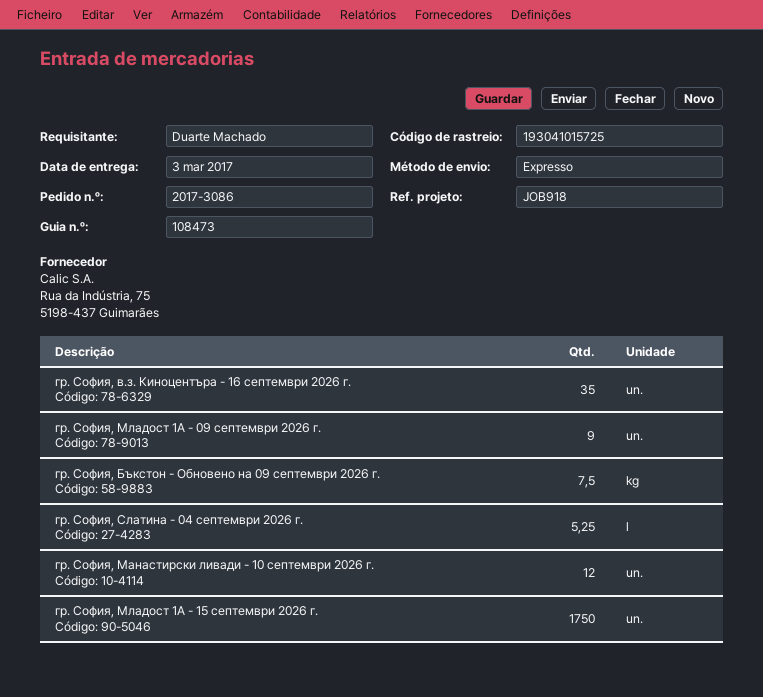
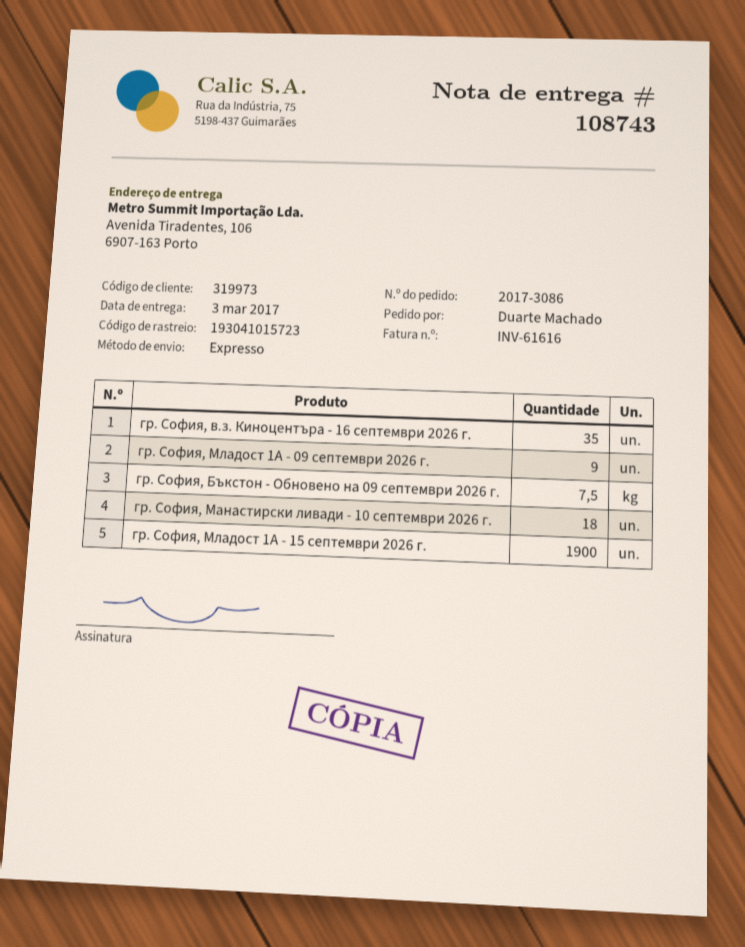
delivery note number: 108473 -> 108743
tracking number: 193041015725 -> 193041015723
гр. София, Слатина - 04 септември 2026 г.: 5.25 -> none
гр. София, Манастирски ливади - 10 септември 2026 г.: 12 -> 18
гр. София, Младост 1А - 15 септември 2026 г.: 1750 -> 1900

